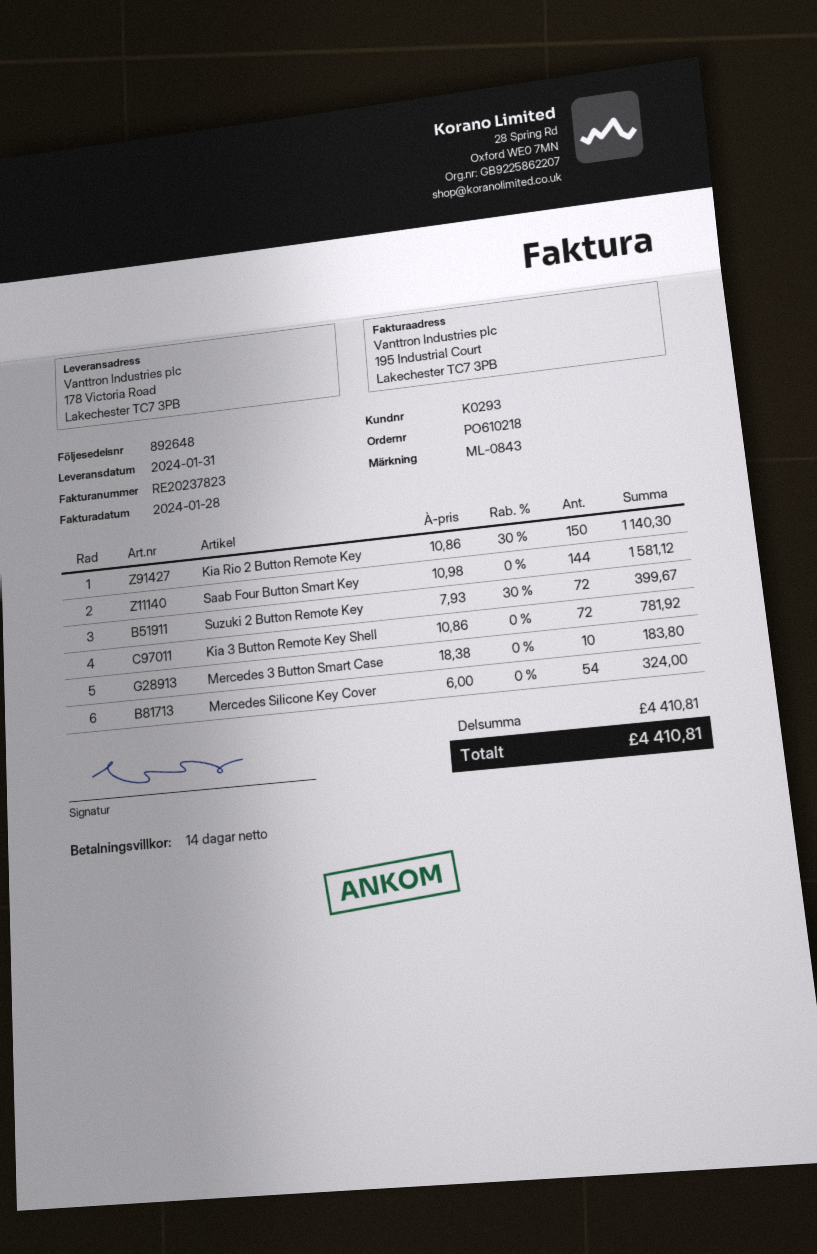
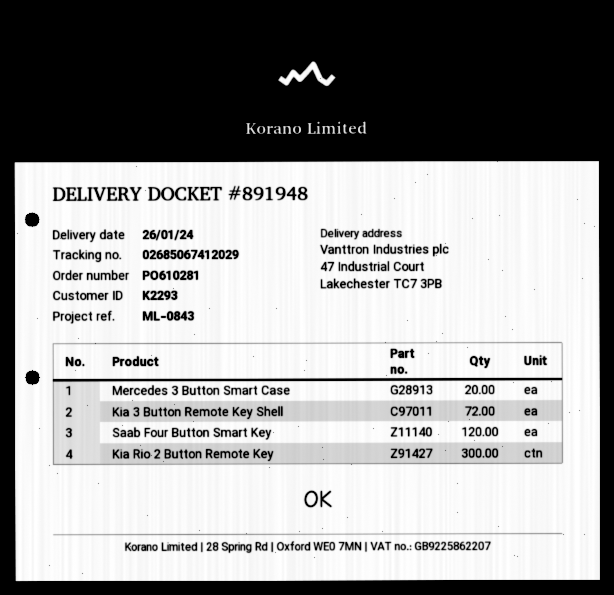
order number: PO610218 -> PO610281
delivery note number: 892648 -> 891948
delivery date: 2024-01-31 -> 2024-01-26
customer number: K0293 -> K2293
ship to: 178 Victoria Road, Lakechester TC7 3PB -> 47 Industrial Court, Lakechester TC7 3PB
Kia Rio 2 Button Remote Key: 150 -> 300
Saab Four Button Smart Key: 144 -> 120
Suzuki 2 Button Remote Key: 72 -> none
Mercedes 3 Button Smart Case: 10 -> 20
Mercedes Silicone Key Cover: 54 -> none

